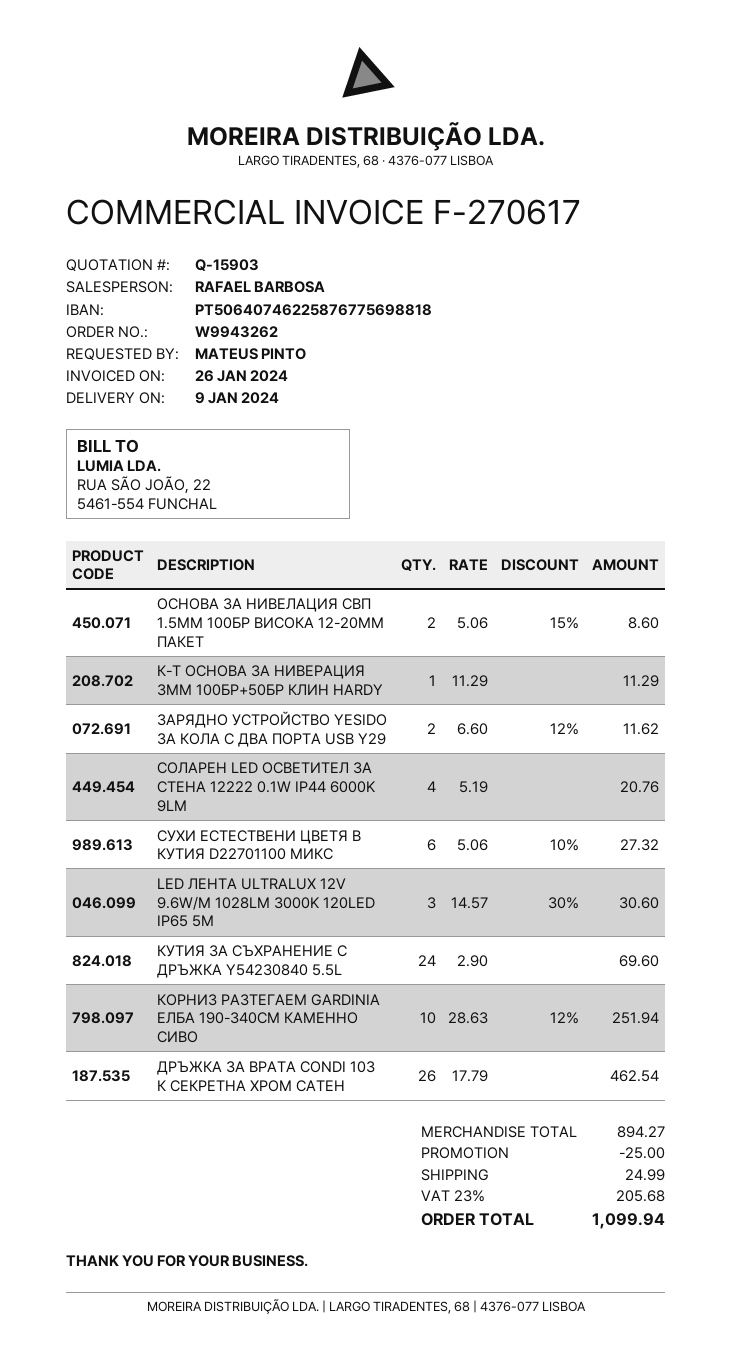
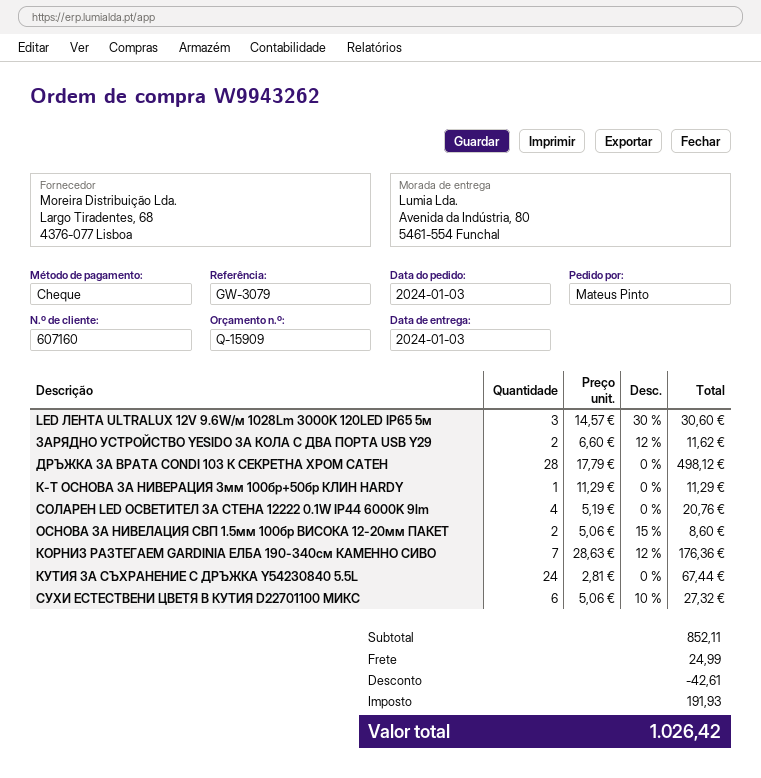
quote number: Q-15903 -> Q-15909
delivery date: 2024-01-09 -> 2024-01-03
КУТИЯ ЗА СЪХРАНЕНИЕ С ДРЪЖКА Y54230840 5.5L: 24 x 2.90 = 69.60 -> 24 x 2.81 = 67.44
КОРНИЗ РАЗТЕГАЕМ GARDINIA ЕЛБА 190-340СМ КАМЕННО СИВО: 10 x 28.63 - 12% = 251.94 -> 7 x 28.63 - 12% = 176.36
ДРЪЖКА ЗА ВРАТА CONDI 103 К СЕКРЕТНА ХРОМ САТЕН: 26 x 17.79 = 462.54 -> 28 x 17.79 = 498.12
subtotal: 894.27 -> 852.11
discount: 25.00 -> 42.61
tax: 205.68 -> 191.93
total: 1099.94 -> 1026.42

